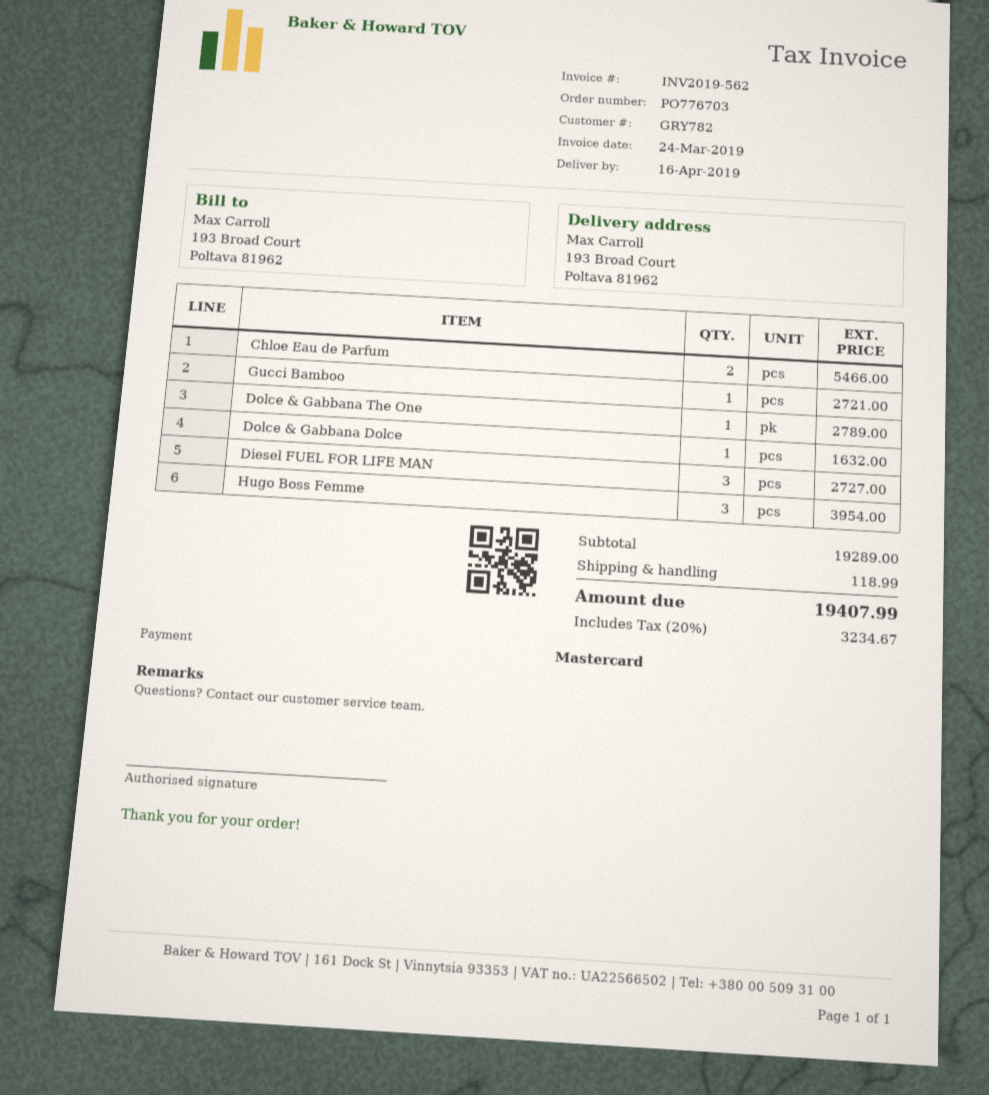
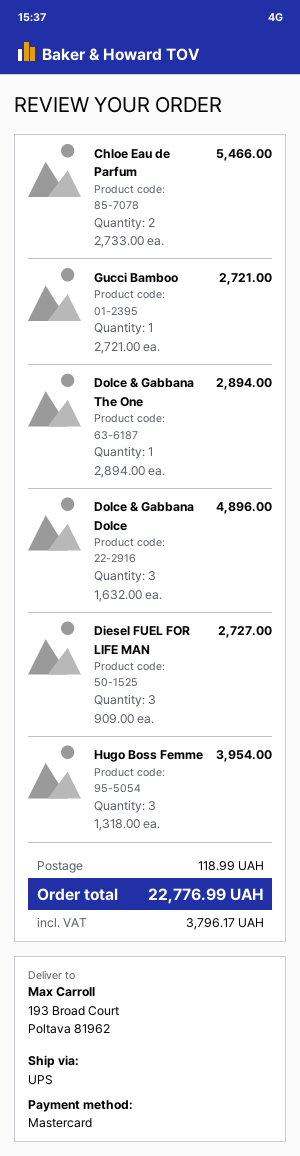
Dolce & Gabbana The One: 1 for 2789.00 -> 1 for 2894.00
Dolce & Gabbana Dolce: 1 for 1632.00 -> 3 for 4896.00
tax: 3234.67 -> 3796.17
total: 19407.99 -> 22776.99

